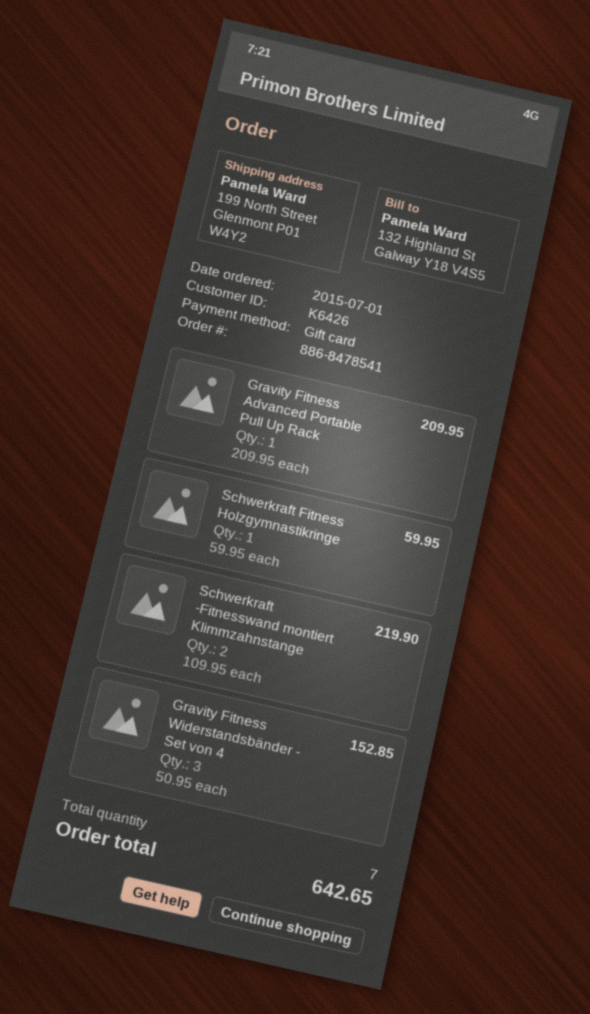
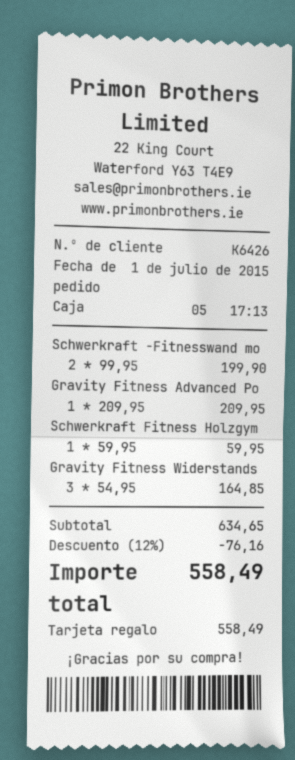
Schwerkraft -Fitnesswand montiert Klimmzahnstange: 2 x 109.95 = 219.90 -> 2 x 99.95 = 199.90
Gravity Fitness Widerstandsbänder - Set von 4: 3 x 50.95 = 152.85 -> 3 x 54.95 = 164.85
discount: none -> 12% = 76.16
total: 642.65 -> 558.49

